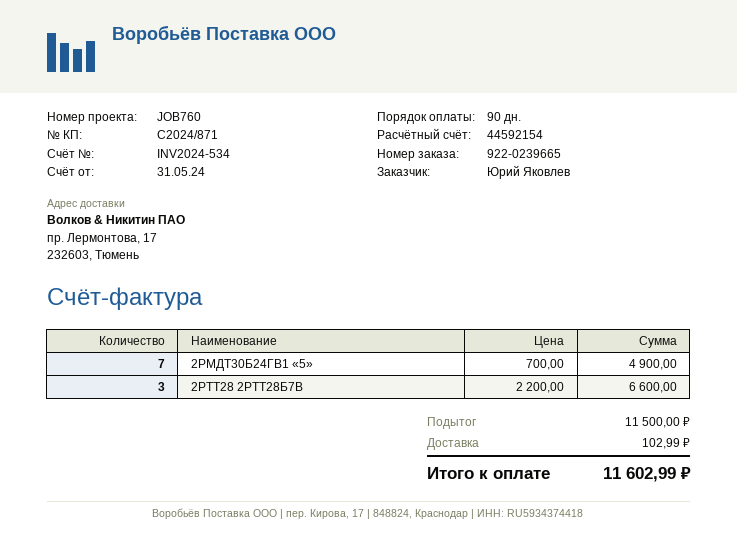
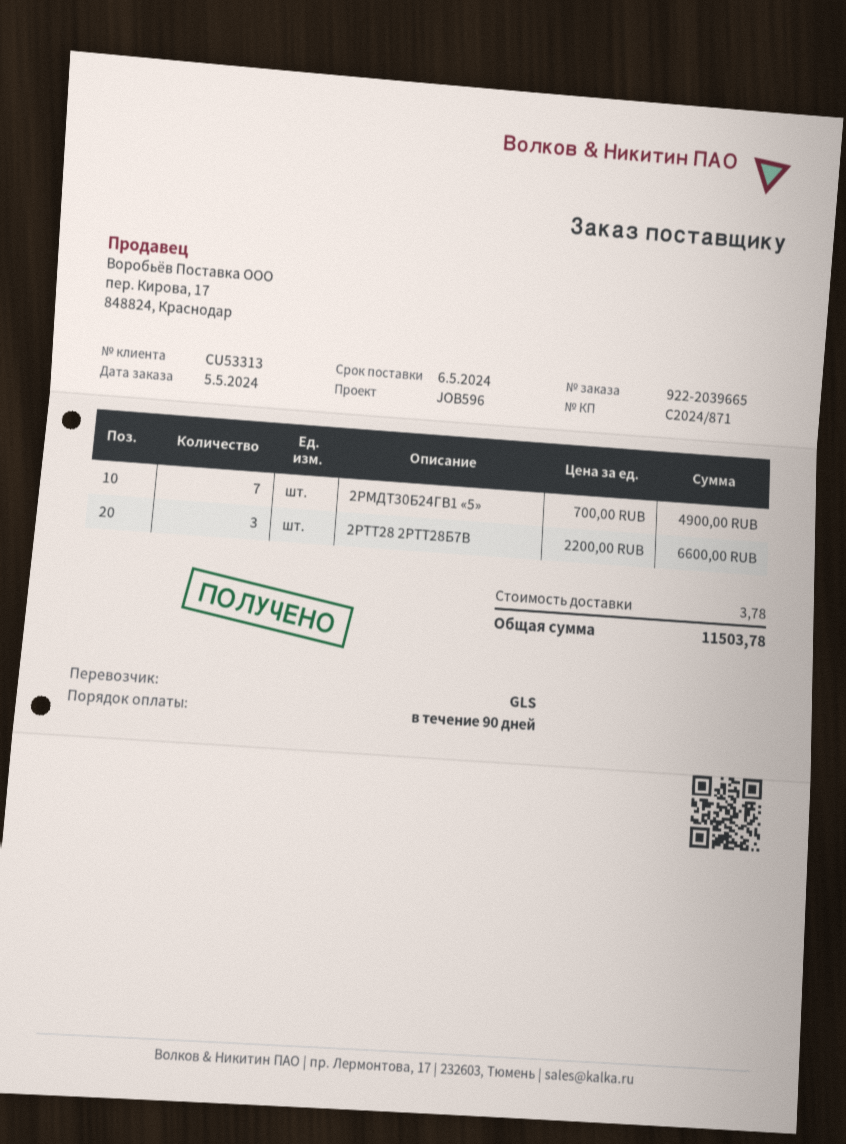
order number: 922-0239665 -> 922-2039665
reference: JOB760 -> JOB596
shipping: 102.99 -> 3.78
total: 11602.99 -> 11503.78

